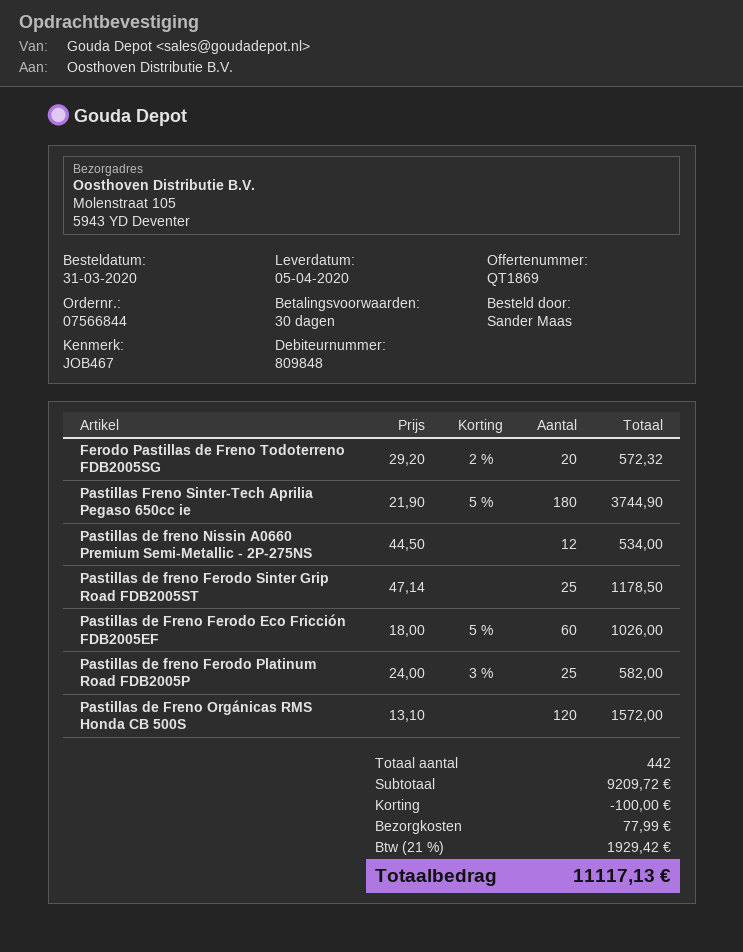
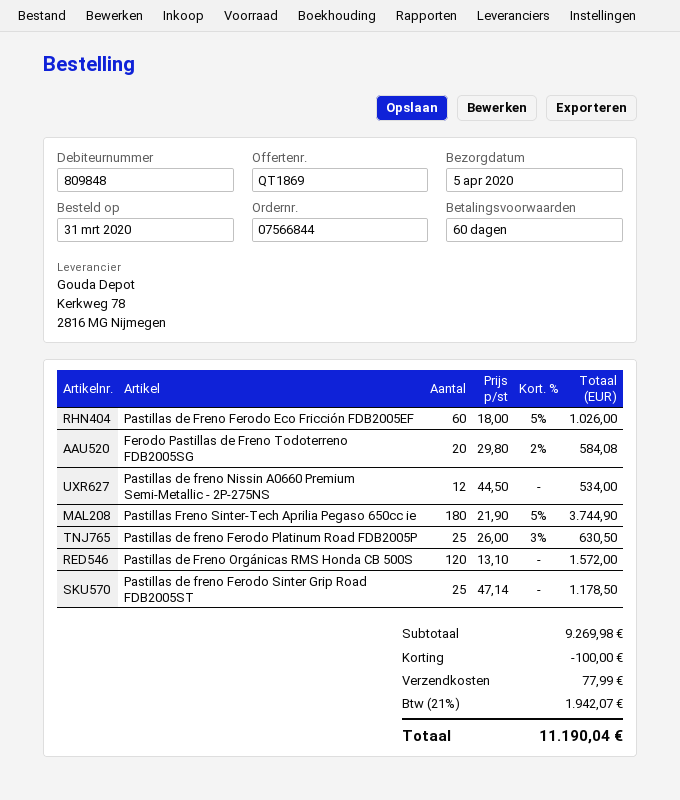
payment terms: 30 days -> 60 days
Ferodo Pastillas de Freno Todoterreno FDB2005SG: 20 x 29.20 - 2% = 572.32 -> 20 x 29.80 - 2% = 584.08
Pastillas de freno Ferodo Platinum Road FDB2005P: 25 x 24.00 - 3% = 582.00 -> 25 x 26.00 - 3% = 630.50
subtotal: 9209.72 -> 9269.98
tax: 21% = 1929.42 -> 21% = 1942.07
total: 11117.13 -> 11190.04

